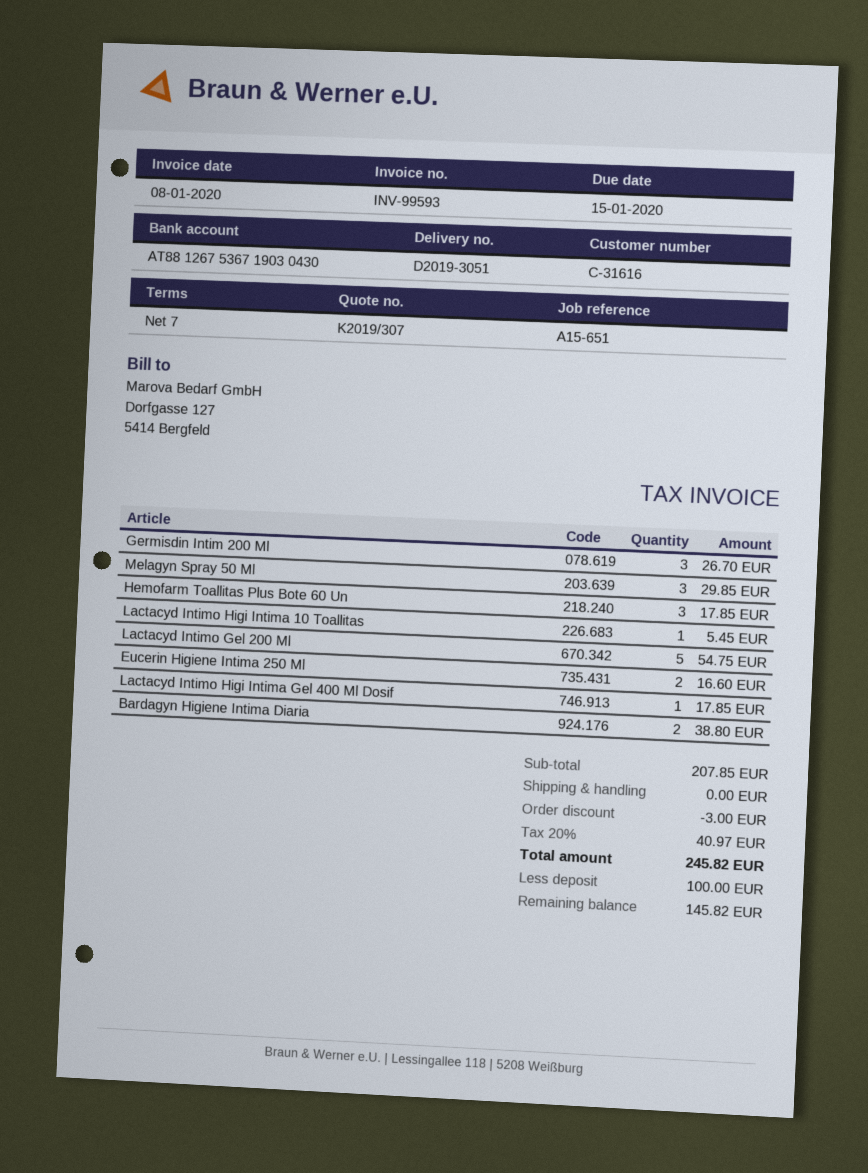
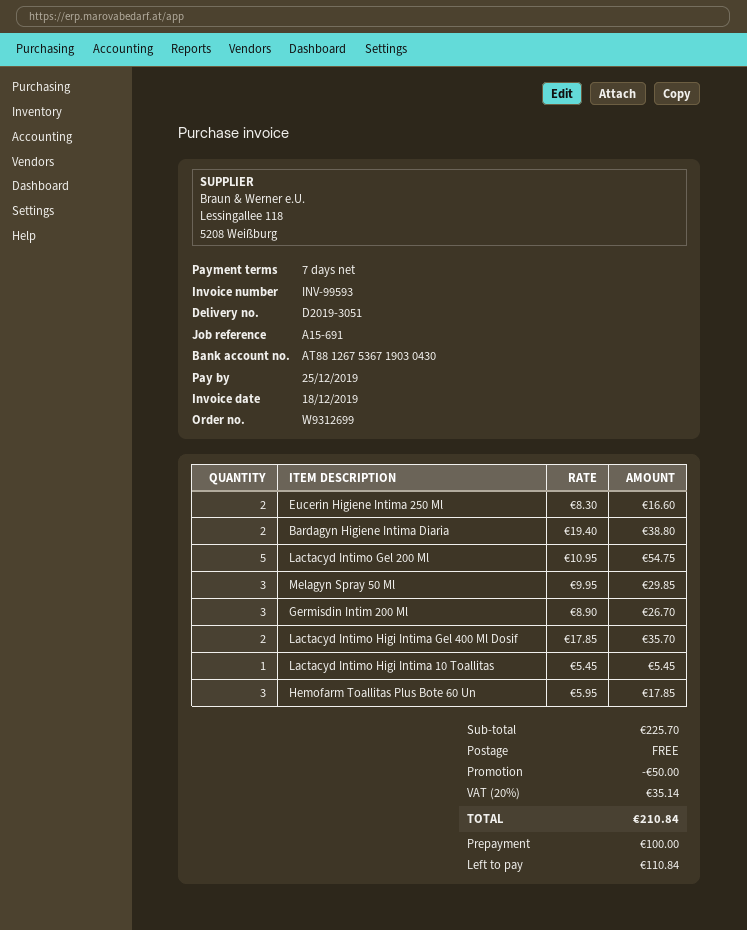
invoice date: 2020-01-08 -> 2019-12-18
due date: 2020-01-15 -> 2019-12-25
reference: A15-651 -> A15-691
Lactacyd Intimo Higi Intima Gel 400 Ml Dosif: 1 for 17.85 -> 2 for 35.70
subtotal: 207.85 -> 225.70
discount: 3.00 -> 50.00
tax: 20% = 40.97 -> 20% = 35.14
total: 245.82 -> 210.84
balance: 145.82 -> 110.84

